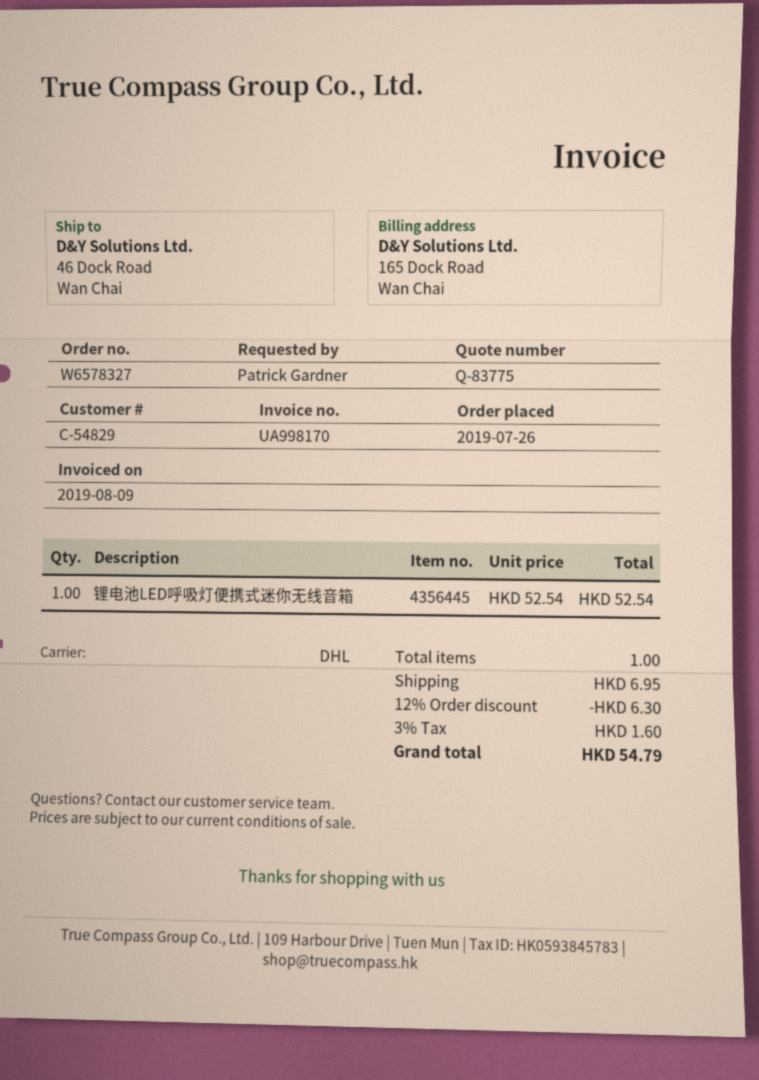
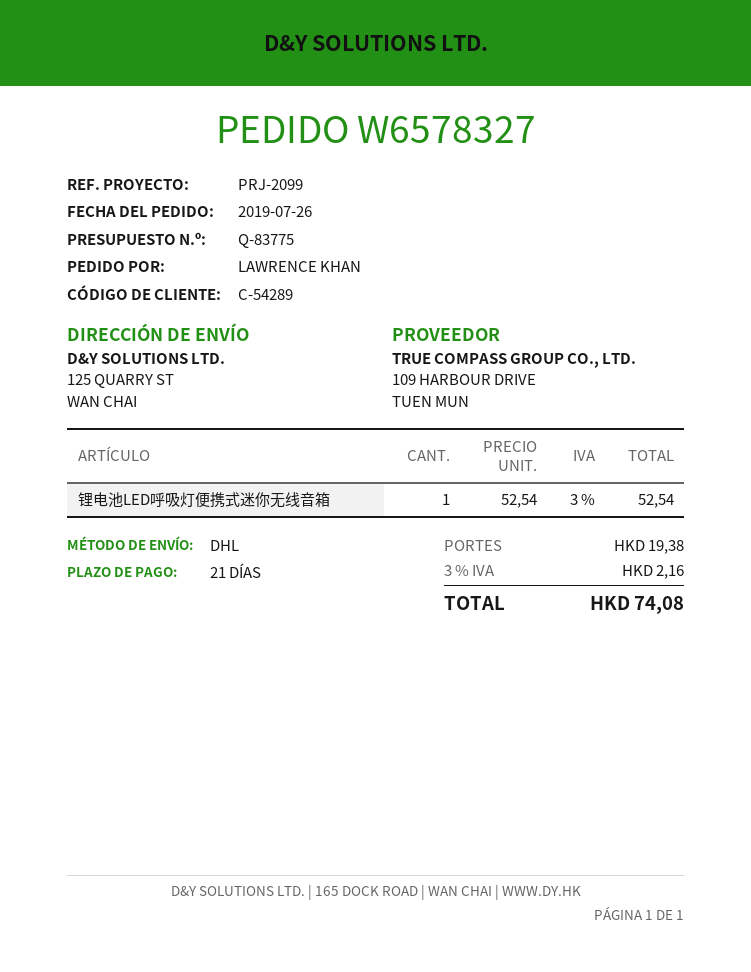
customer number: C-54829 -> C-54289
ordered by: Patrick Gardner -> LAWRENCE KHAN
ship to: 46 Dock Road, Wan Chai -> 125 QUARRY ST, WAN CHAI
discount: 12% = 6.30 -> none
shipping: 6.95 -> 19.38
tax: 3% = 1.60 -> 3% = 2.16
total: 54.79 -> 74.08

